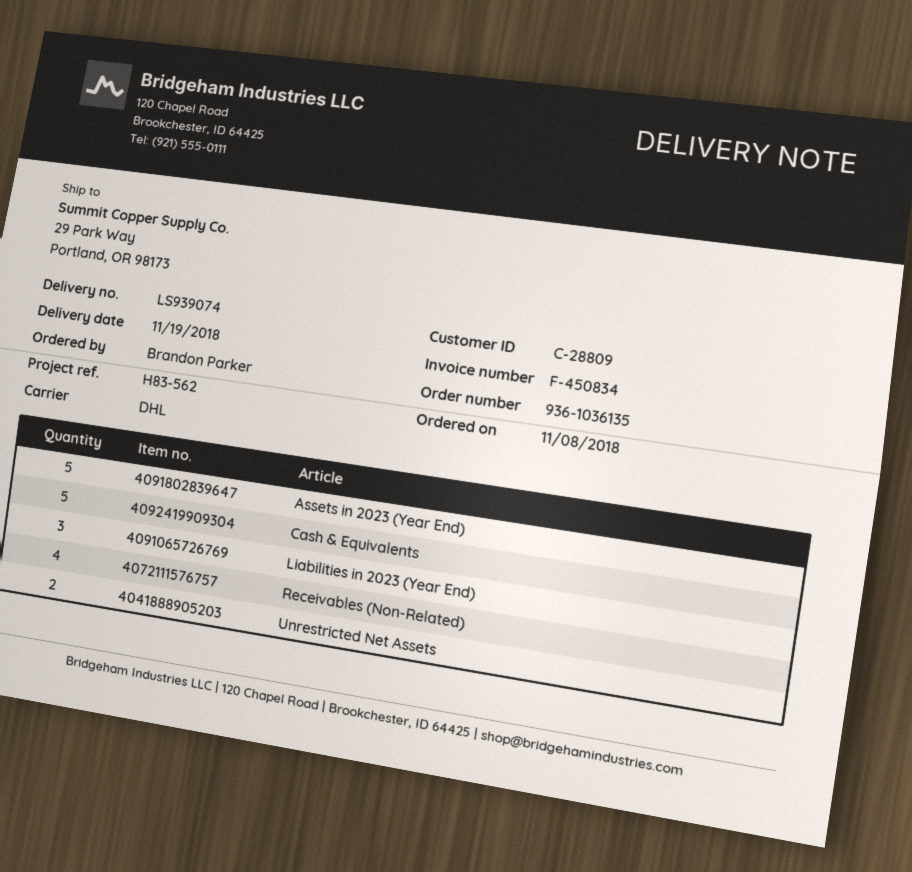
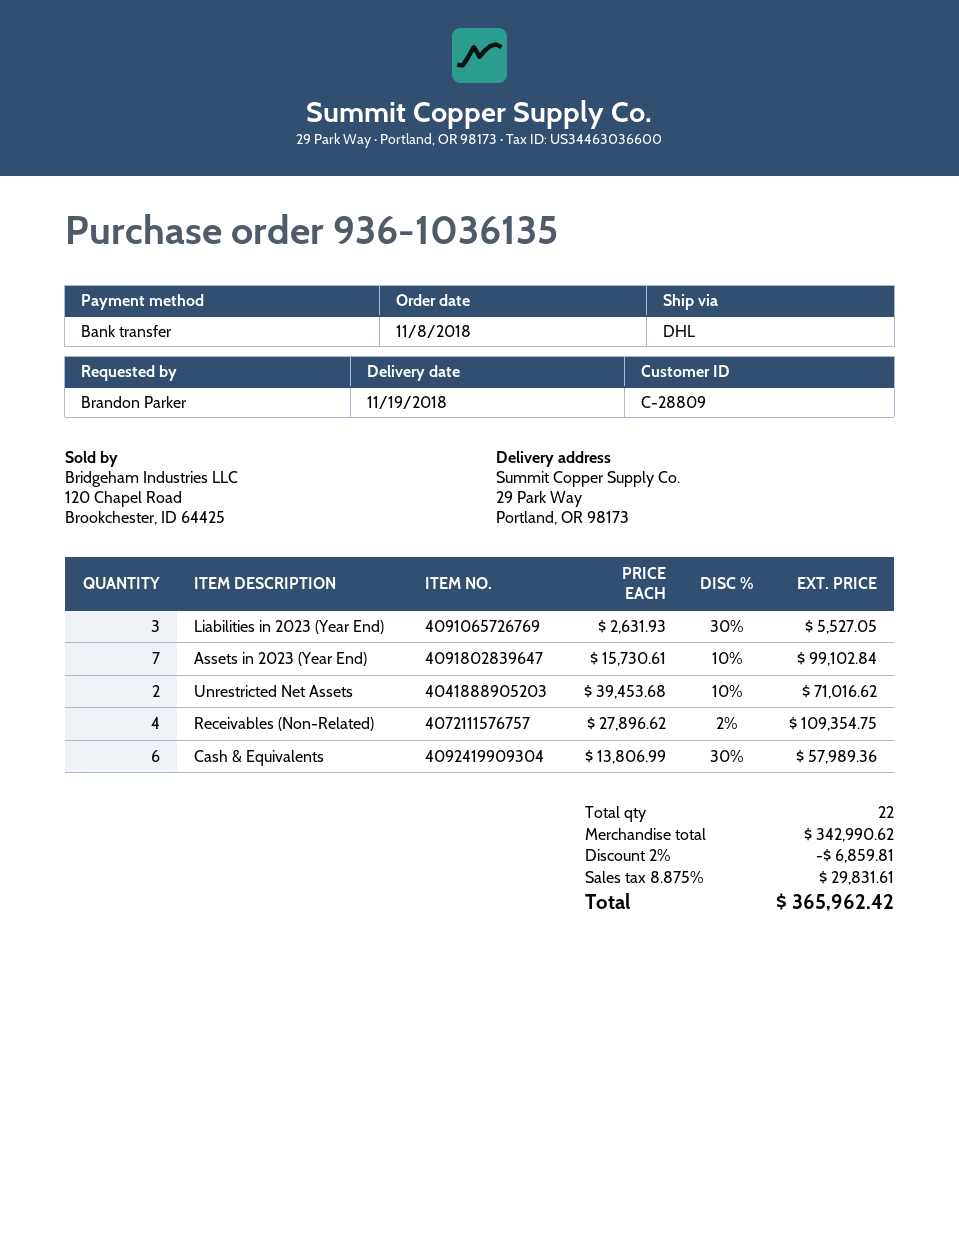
Assets in 2023 (Year End): 5 -> 7
Cash & Equivalents: 5 -> 6

